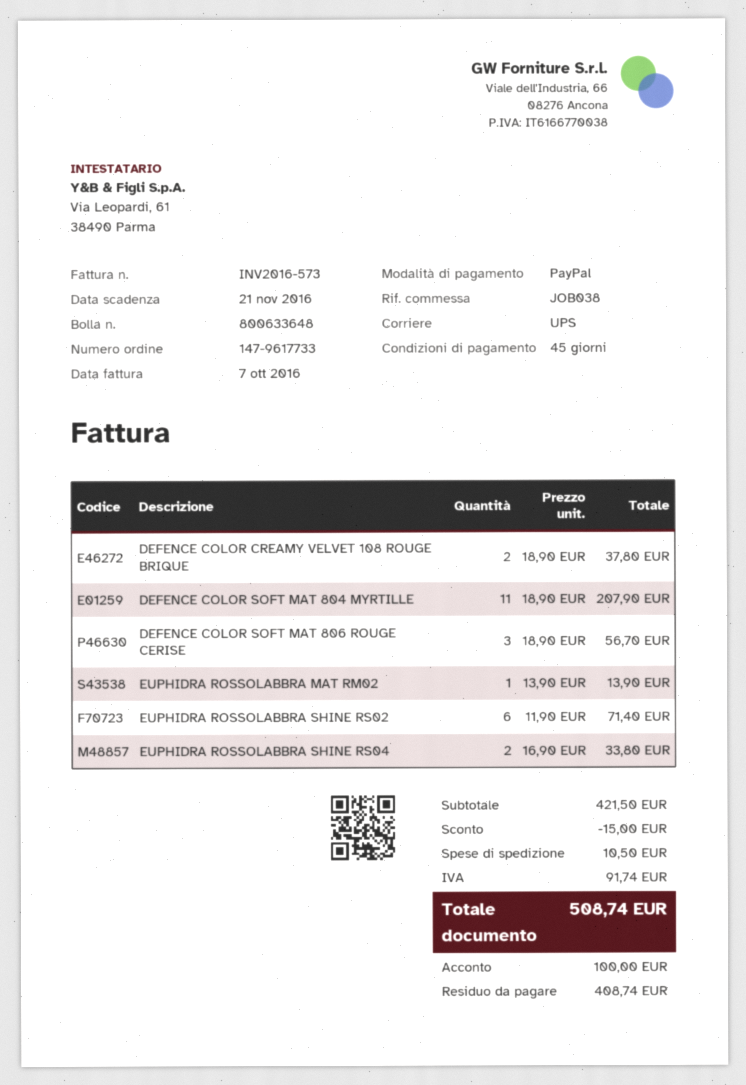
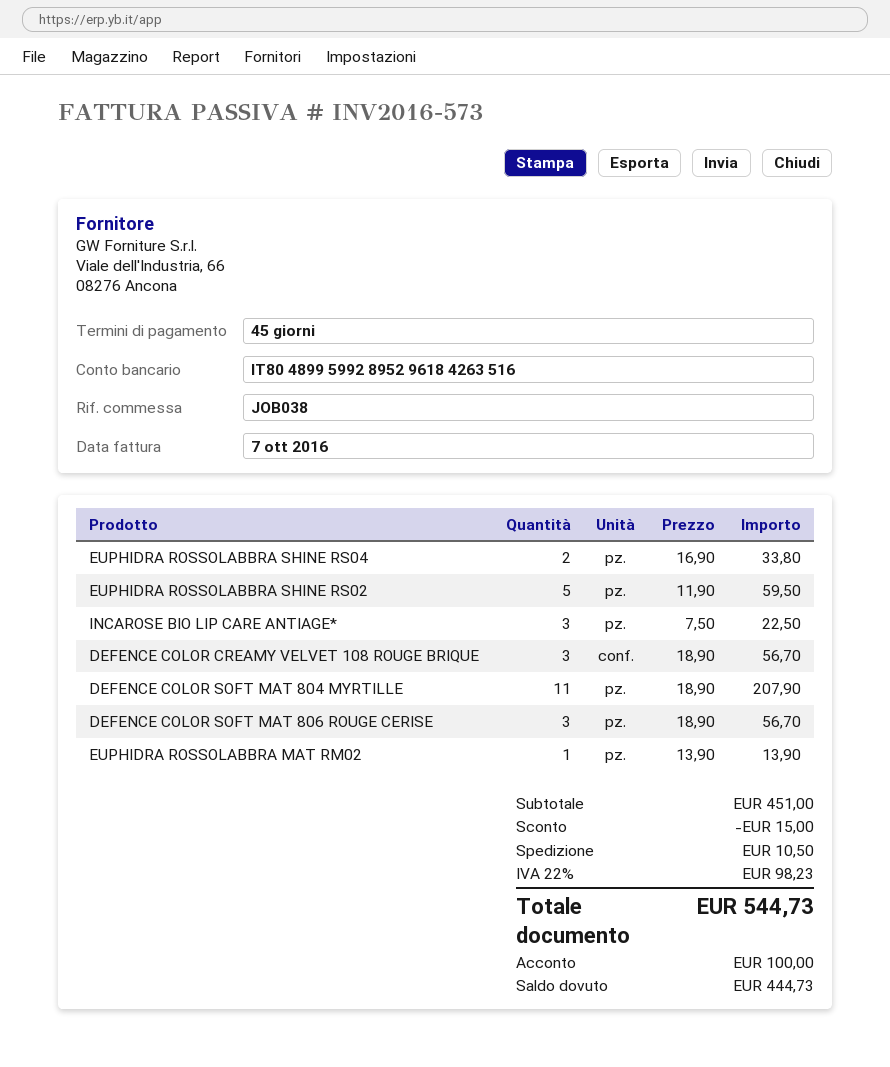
DEFENCE COLOR CREAMY VELVET 108 ROUGE BRIQUE: 2 x 18.90 = 37.80 -> 3 x 18.90 = 56.70
EUPHIDRA ROSSOLABBRA SHINE RS02: 6 x 11.90 = 71.40 -> 5 x 11.90 = 59.50
INCAROSE BIO LIP CARE ANTIAGE*: none -> 3 x 7.50 = 22.50
subtotal: 421.50 -> 451.00
tax: 91.74 -> 98.23
total: 508.74 -> 544.73
balance: 408.74 -> 444.73

